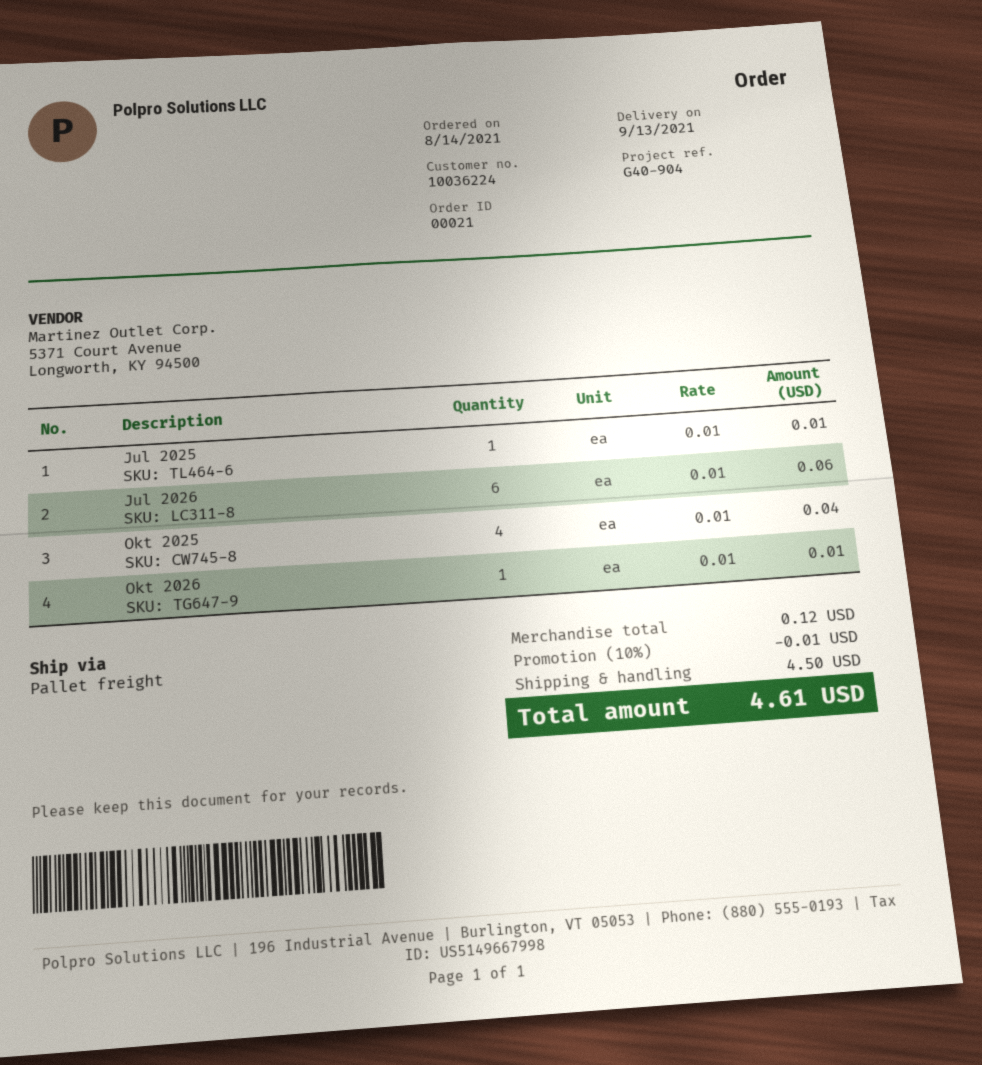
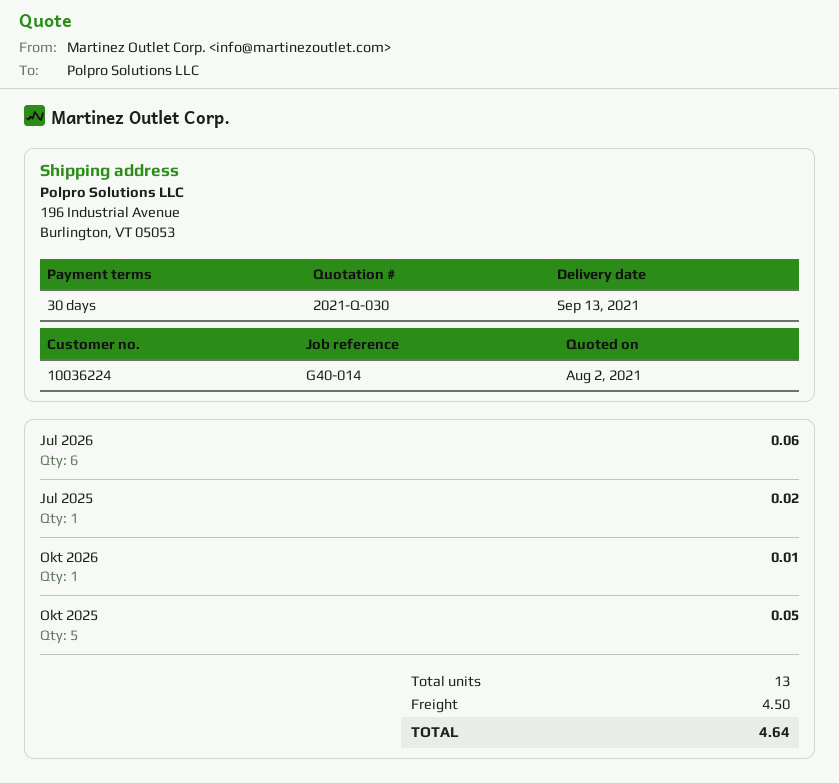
reference: G40-904 -> G40-014
Jul 2025: 1 for 0.01 -> 1 for 0.02
Okt 2025: 4 for 0.04 -> 5 for 0.05
discount: 10% = 0.01 -> none
total: 4.61 -> 4.64

